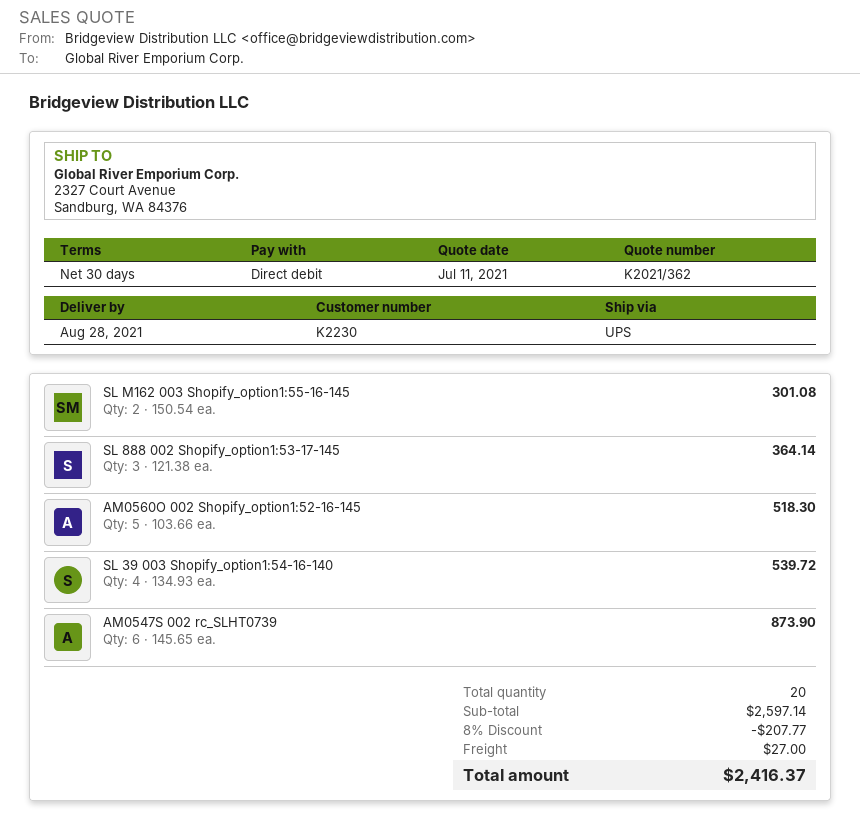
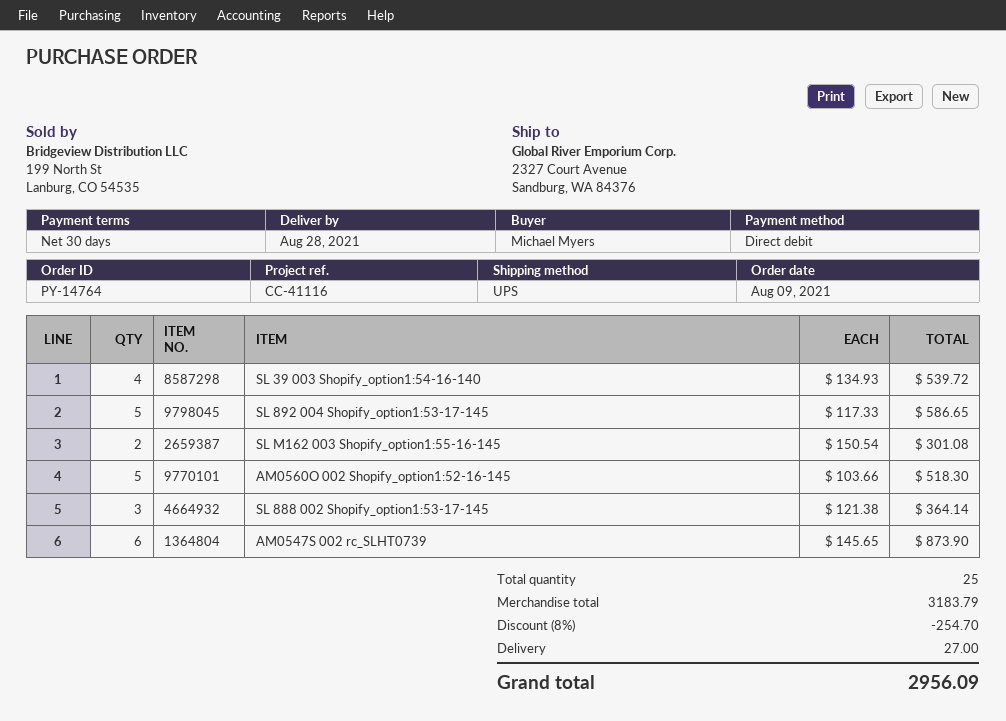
SL 892 004 Shopify_option1:53-17-145: none -> 5 x 117.33 = 586.65
total quantity: 20 -> 25
subtotal: 2597.14 -> 3183.79
discount: 8% = 207.77 -> 8% = 254.70
total: 2416.37 -> 2956.09

